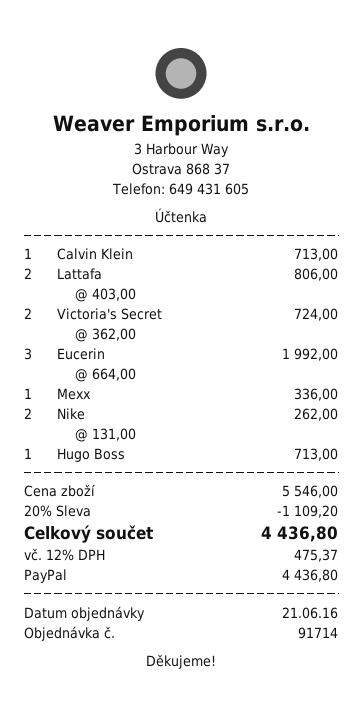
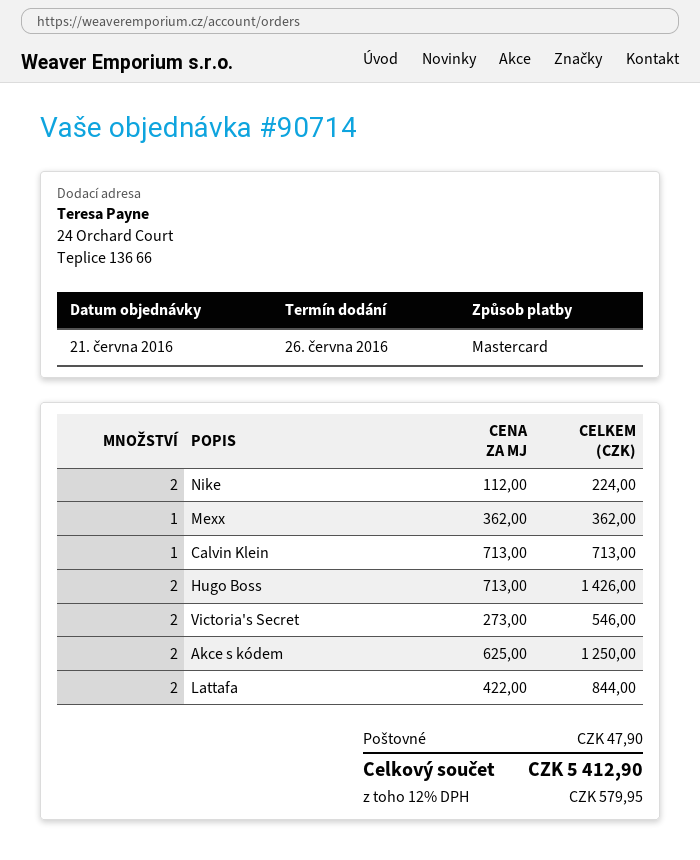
order number: 91714 -> 90714
payment method: PayPal -> Mastercard
Lattafa: 2 x 403.00 = 806.00 -> 2 x 422.00 = 844.00
Victoria's Secret: 2 x 362.00 = 724.00 -> 2 x 273.00 = 546.00
Eucerin: 3 x 664.00 = 1992.00 -> none
Mexx: 1 x 336.00 = 336.00 -> 1 x 362.00 = 362.00
Nike: 2 x 131.00 = 262.00 -> 2 x 112.00 = 224.00
Hugo Boss: 1 x 713.00 = 713.00 -> 2 x 713.00 = 1426.00
Akce s kódem: none -> 2 x 625.00 = 1250.00
discount: 20% = 1109.20 -> none
shipping: none -> 47.90
tax: 12% = 475.37 -> 12% = 579.95
total: 4436.80 -> 5412.90

